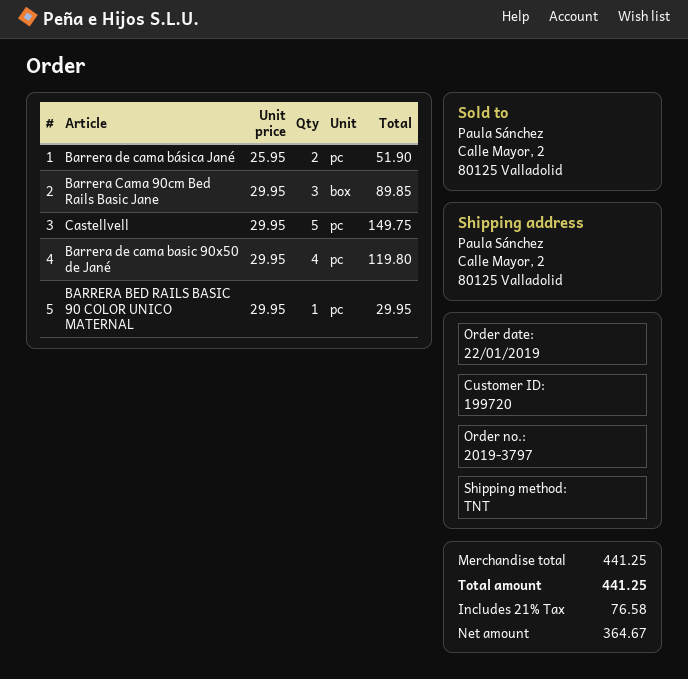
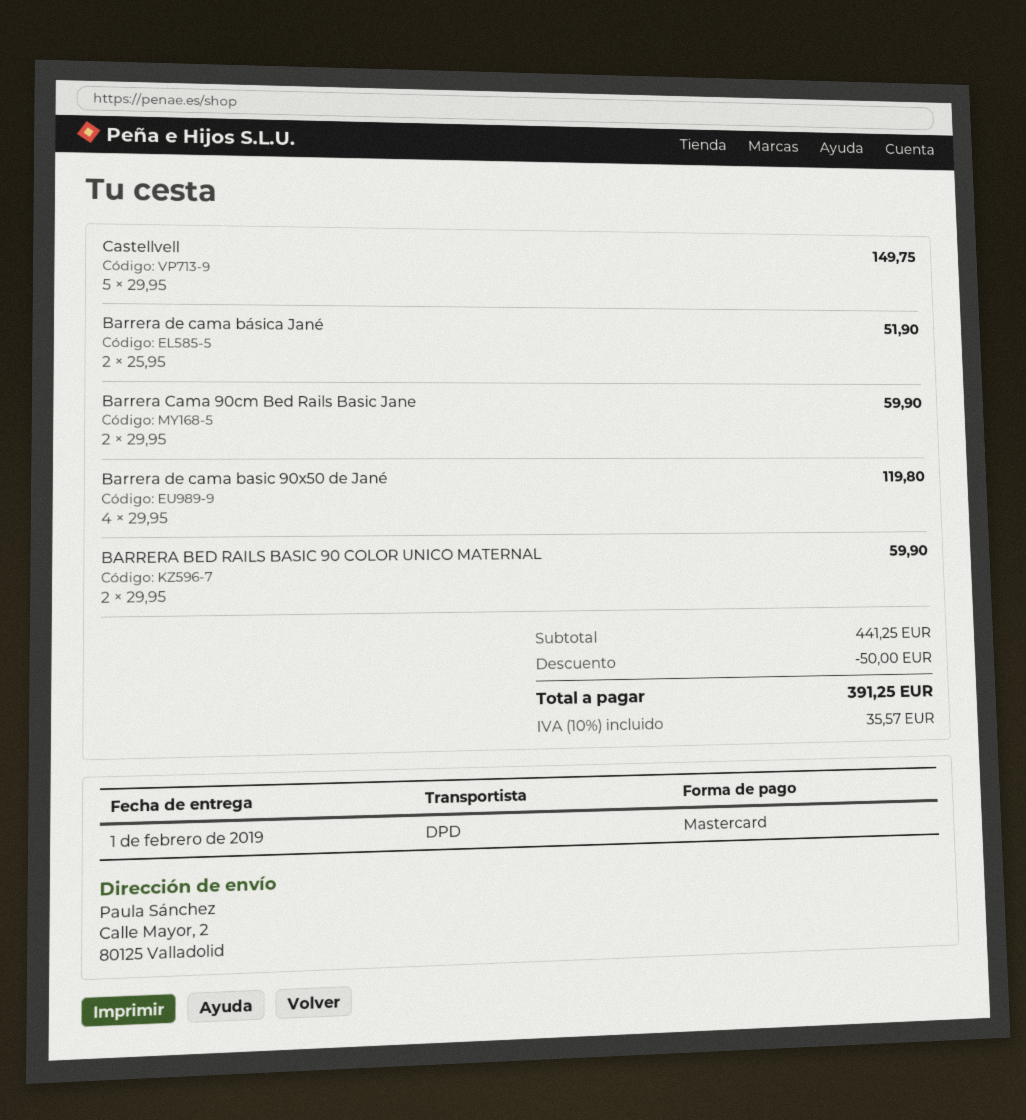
shipping method: TNT -> DPD
Barrera Cama 90cm Bed Rails Basic Jane: 3 x 29.95 = 89.85 -> 2 x 29.95 = 59.90
BARRERA BED RAILS BASIC 90 COLOR UNICO MATERNAL: 1 x 29.95 = 29.95 -> 2 x 29.95 = 59.90
discount: none -> 50.00
tax: 21% = 76.58 -> 10% = 35.57
total: 441.25 -> 391.25

